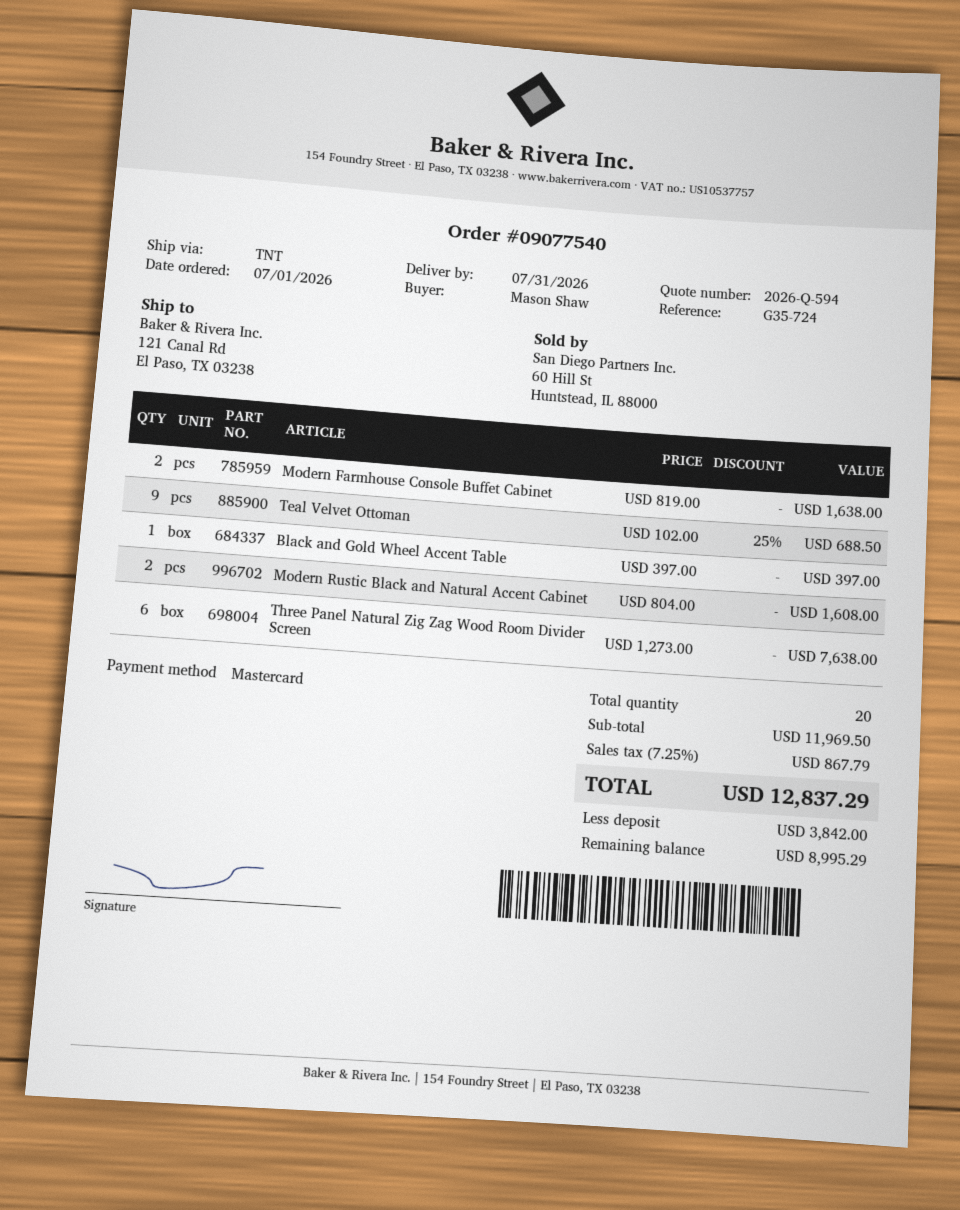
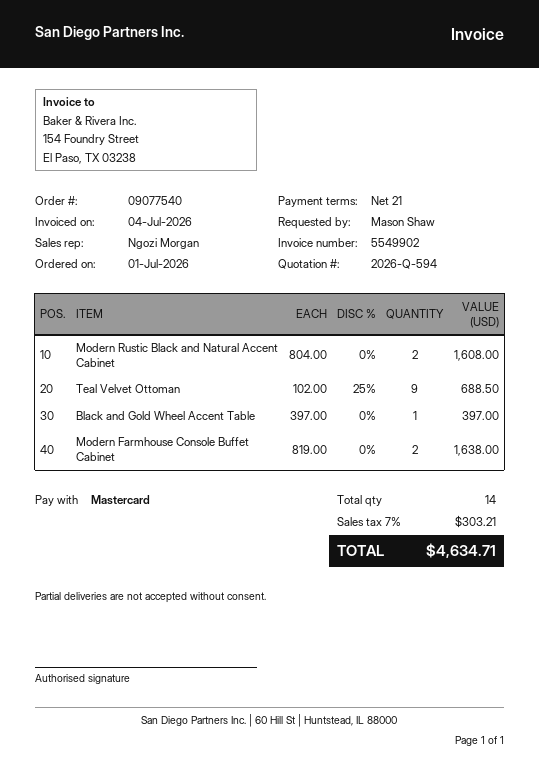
Three Panel Natural Zig Zag Wood Room Divider Screen: 6 x 1273.00 = 7638.00 -> none
total quantity: 20 -> 14
tax: 7.25% = 867.79 -> 7% = 303.21
total: 12837.29 -> 4634.71

